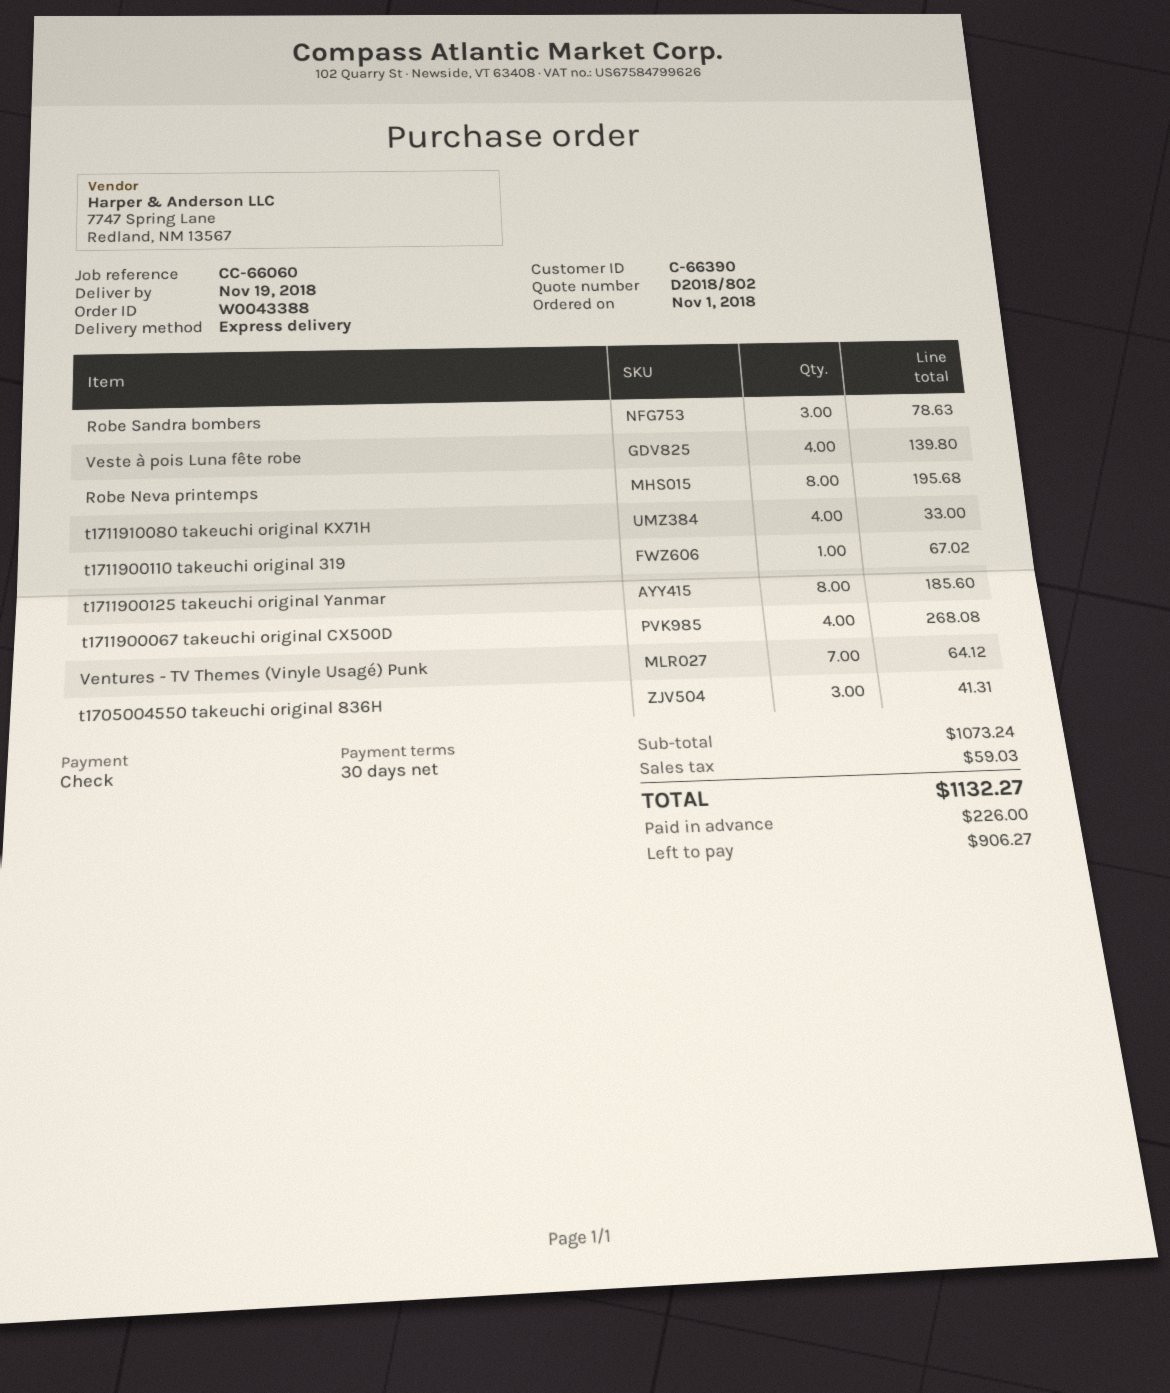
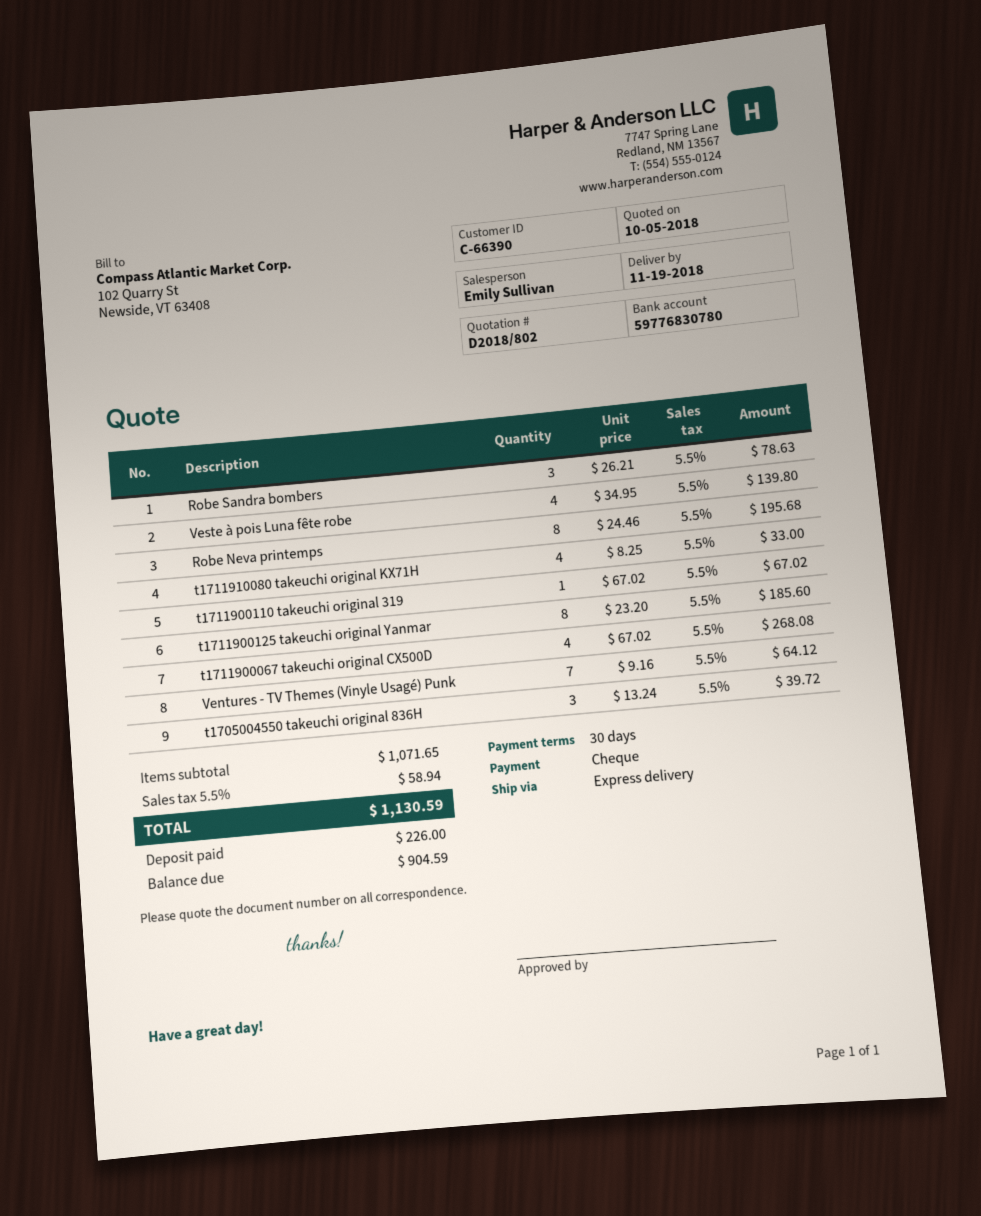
t1705004550 takeuchi original 836H: 3 for 41.31 -> 3 for 39.72
subtotal: 1073.24 -> 1071.65
tax: 59.03 -> 58.94
total: 1132.27 -> 1130.59
balance: 906.27 -> 904.59

